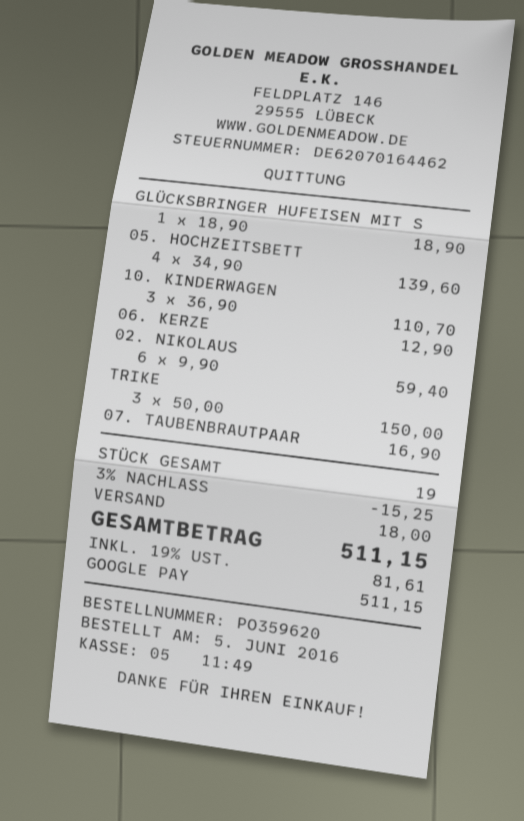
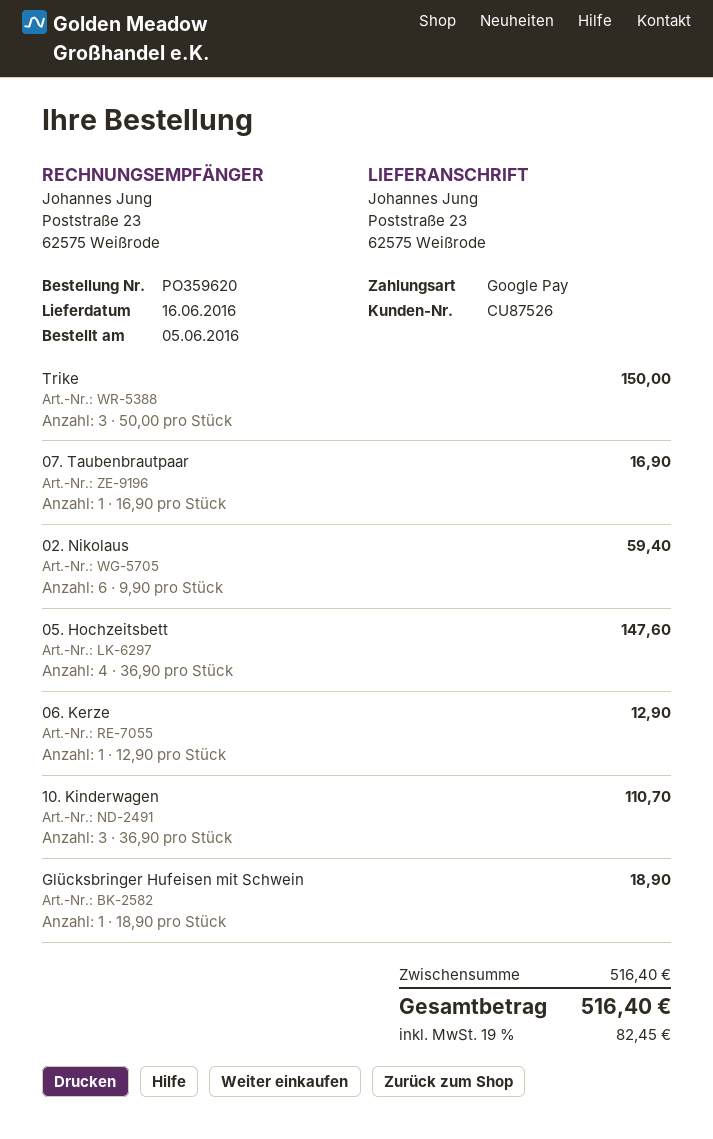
05. HOCHZEITSBETT: 4 x 34.90 = 139.60 -> 4 x 36.90 = 147.60
discount: 3% = 15.25 -> none
shipping: 18.00 -> none
tax: 19% = 81.61 -> 19% = 82.45
total: 511.15 -> 516.40

